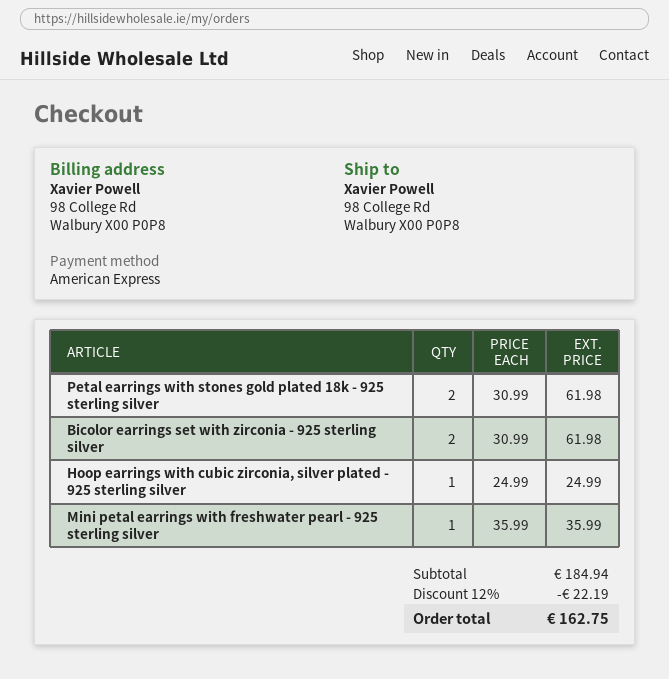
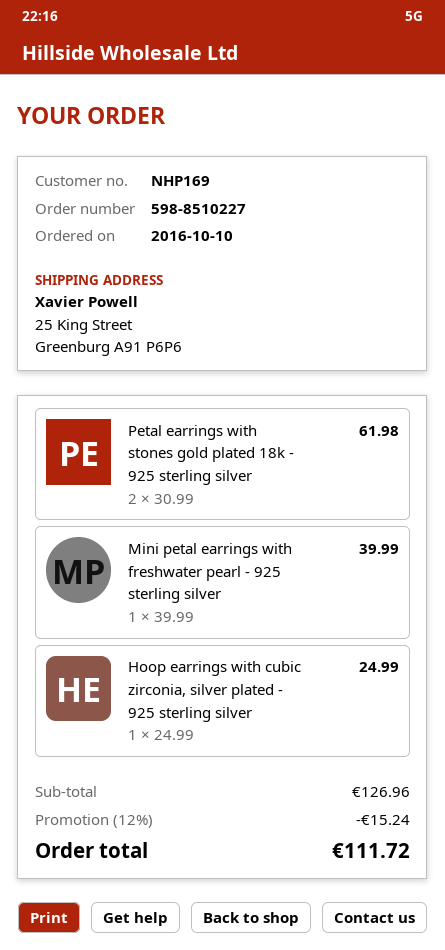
ship to: 98 College Rd, Walbury X00 P0P8 -> 25 King Street, Greenburg A91 P6P6
Bicolor earrings set with zirconia - 925 sterling silver: 2 x 30.99 = 61.98 -> none
Mini petal earrings with freshwater pearl - 925 sterling silver: 1 x 35.99 = 35.99 -> 1 x 39.99 = 39.99
subtotal: 184.94 -> 126.96
discount: 12% = 22.19 -> 12% = 15.24
total: 162.75 -> 111.72

